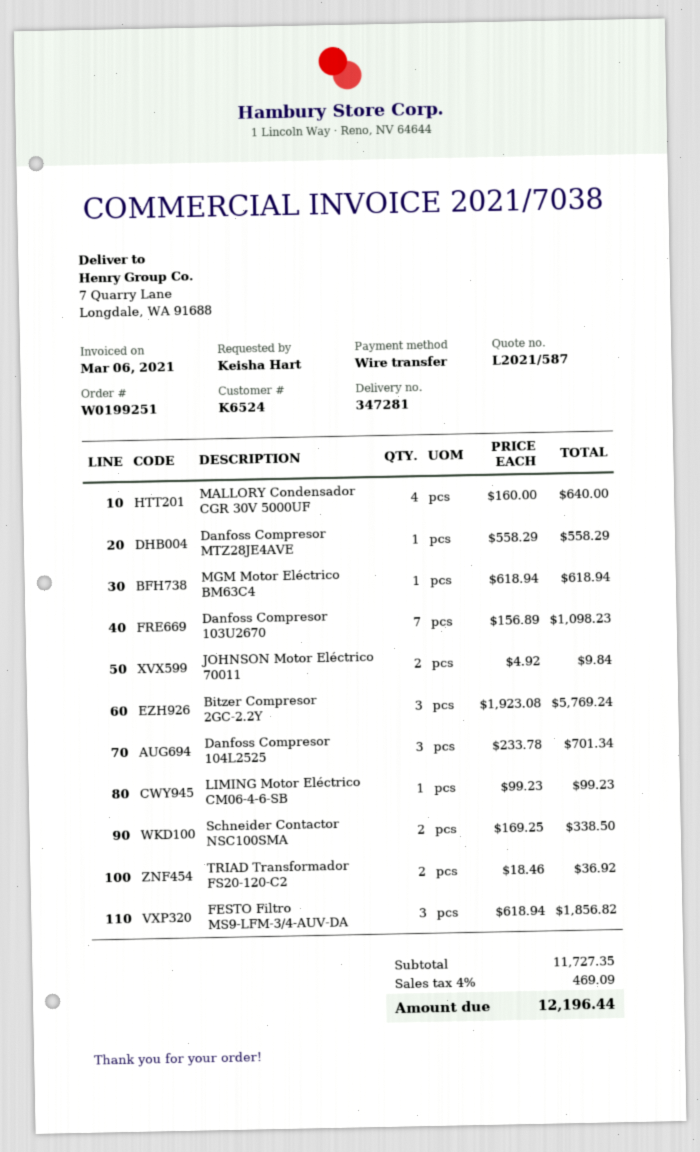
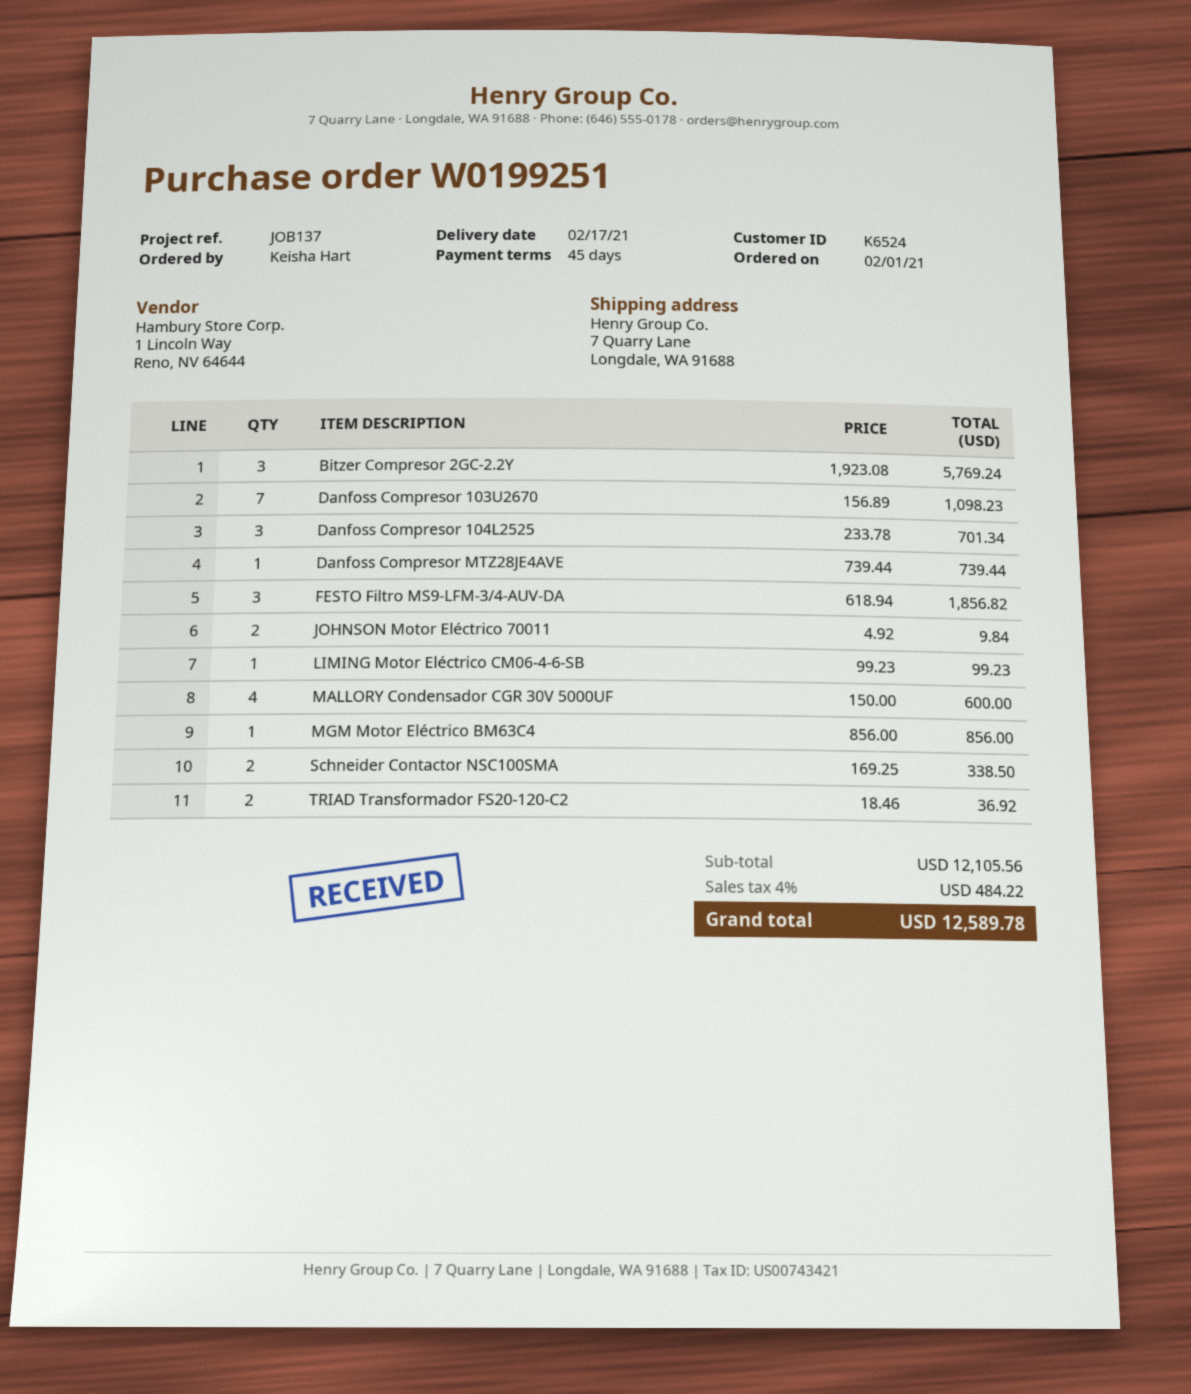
MALLORY Condensador CGR 30V 5000UF: 4 x 160.00 = 640.00 -> 4 x 150.00 = 600.00
Danfoss Compresor MTZ28JE4AVE: 1 x 558.29 = 558.29 -> 1 x 739.44 = 739.44
MGM Motor Eléctrico BM63C4: 1 x 618.94 = 618.94 -> 1 x 856.00 = 856.00
subtotal: 11727.35 -> 12105.56
tax: 4% = 469.09 -> 4% = 484.22
total: 12196.44 -> 12589.78

